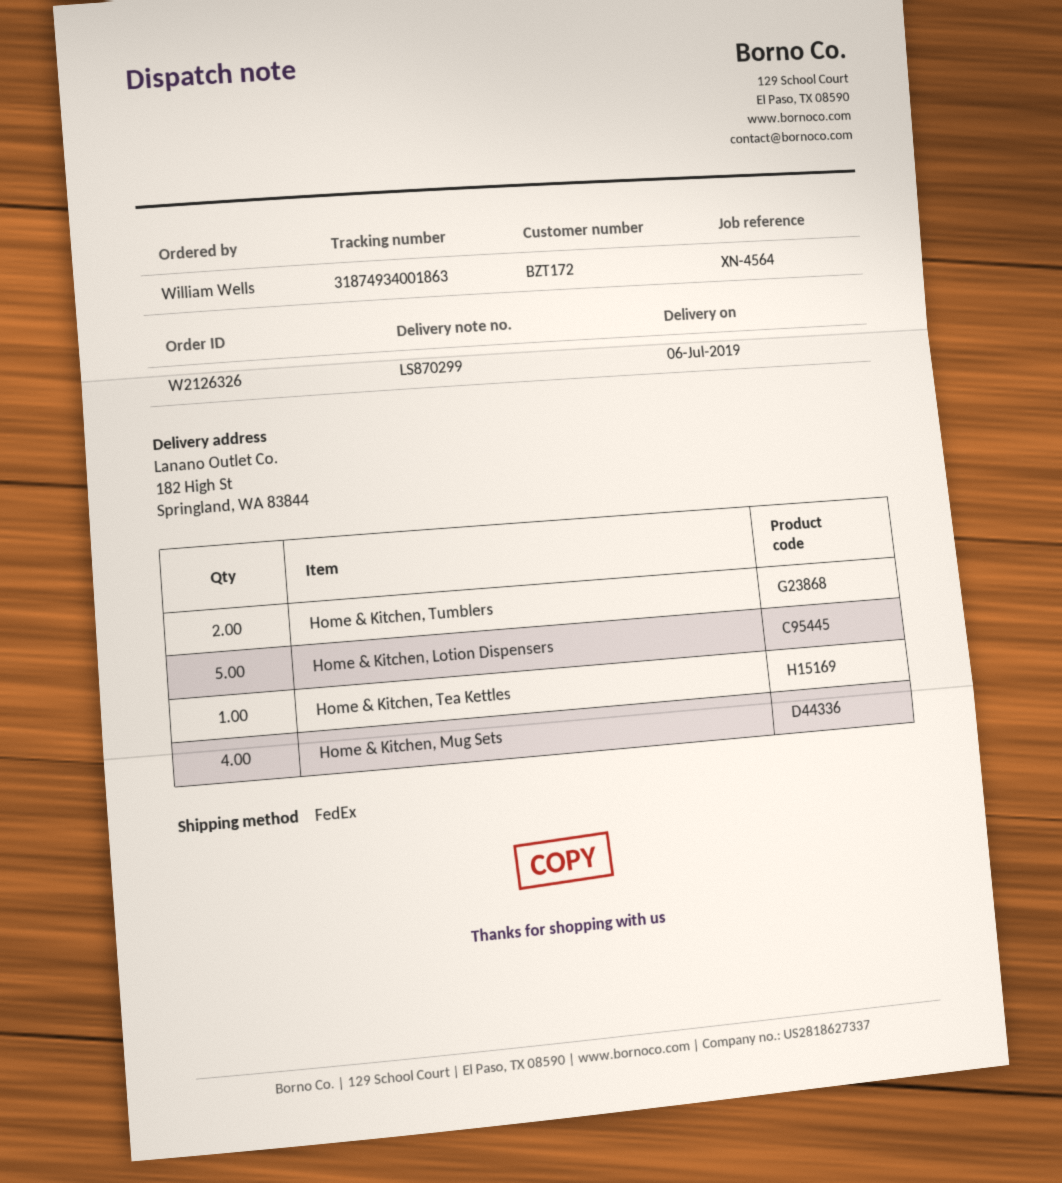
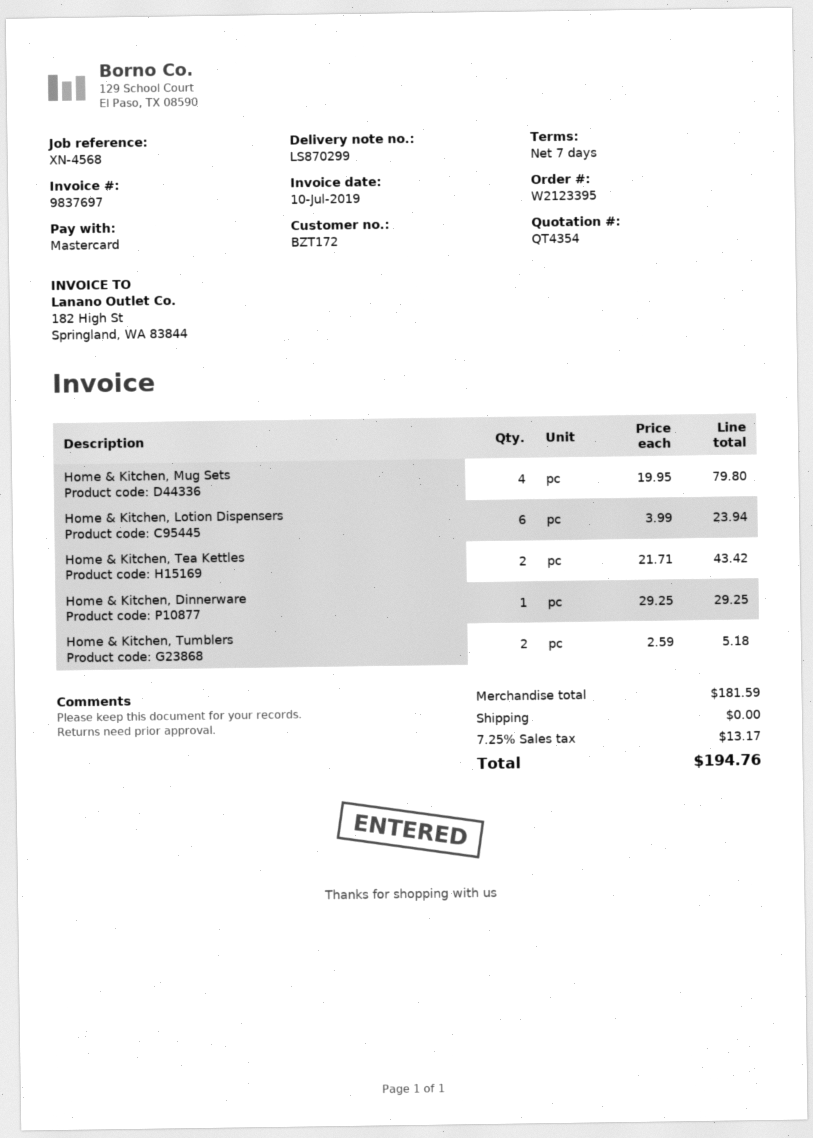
order number: W2126326 -> W2123395
reference: XN-4564 -> XN-4568
Home & Kitchen, Lotion Dispensers: 5 -> 6
Home & Kitchen, Tea Kettles: 1 -> 2
Home & Kitchen, Dinnerware: none -> 1

